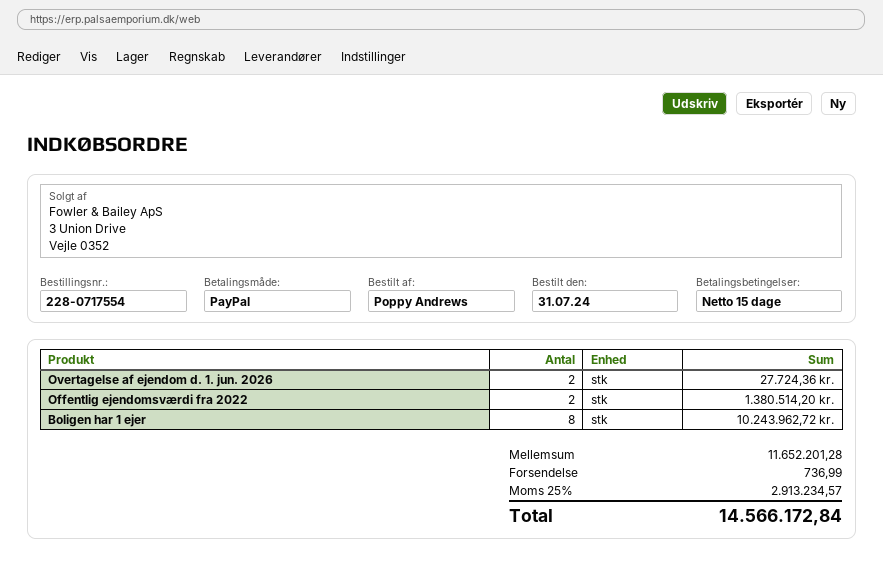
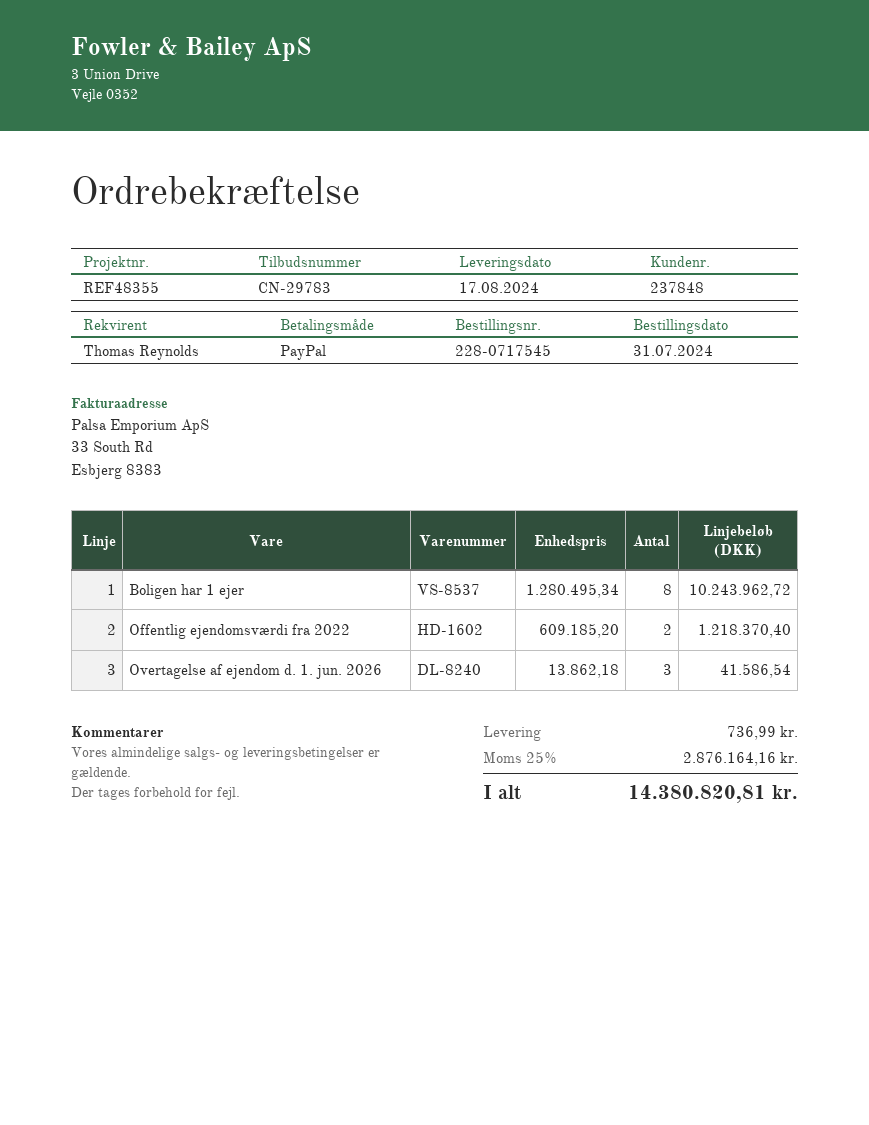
order number: 228-0717554 -> 228-0717545
ordered by: Poppy Andrews -> Thomas Reynolds
Overtagelse af ejendom d. 1. jun. 2026: 2 for 27724.36 -> 3 for 41586.54
Offentlig ejendomsværdi fra 2022: 2 for 1380514.20 -> 2 for 1218370.40
tax: 25% = 2913234.57 -> 25% = 2876164.16
total: 14566172.84 -> 14380820.81

